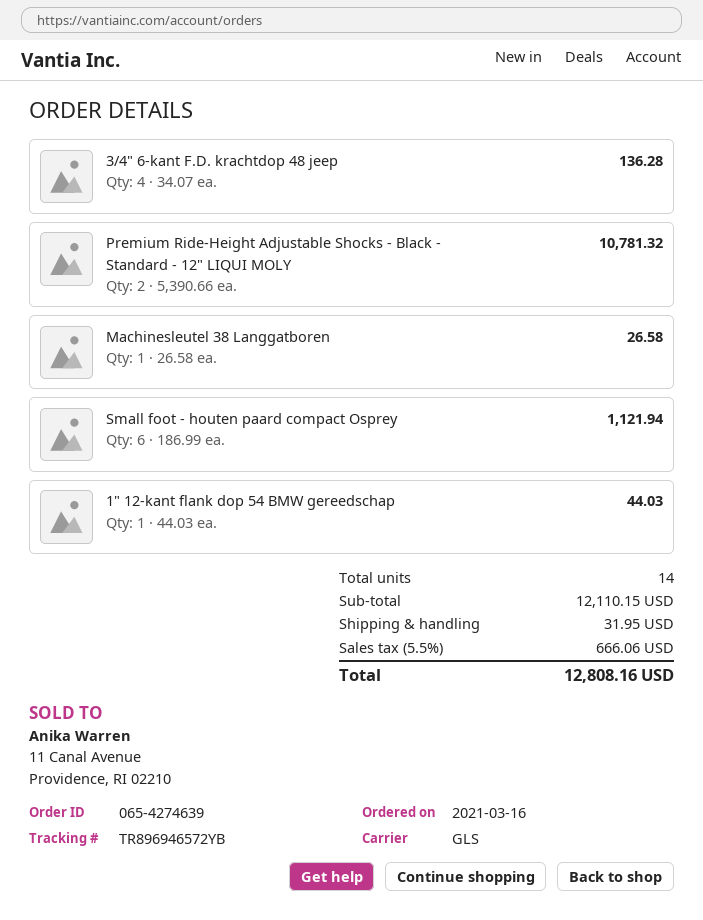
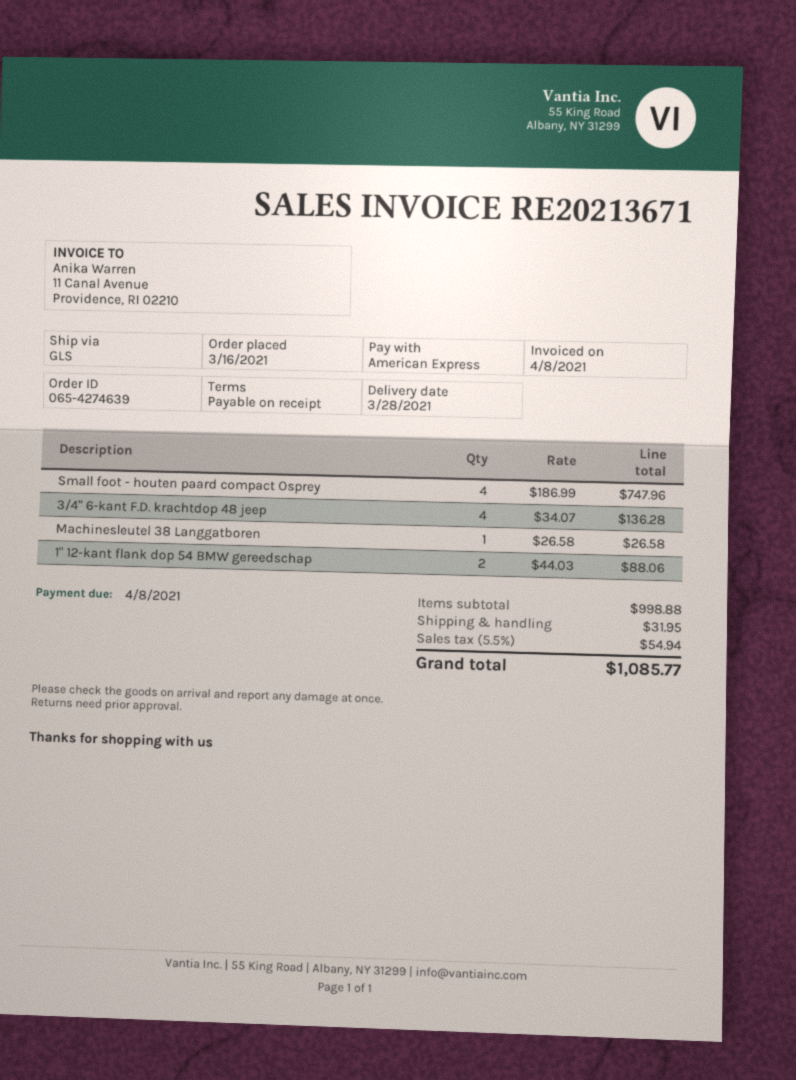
Premium Ride-Height Adjustable Shocks - Black - Standard - 12" LIQUI MOLY: 2 x 5390.66 = 10781.32 -> none
Small foot - houten paard compact Osprey: 6 x 186.99 = 1121.94 -> 4 x 186.99 = 747.96
1" 12-kant flank dop 54 BMW gereedschap: 1 x 44.03 = 44.03 -> 2 x 44.03 = 88.06
subtotal: 12110.15 -> 998.88
tax: 5.5% = 666.06 -> 5.5% = 54.94
total: 12808.16 -> 1085.77

